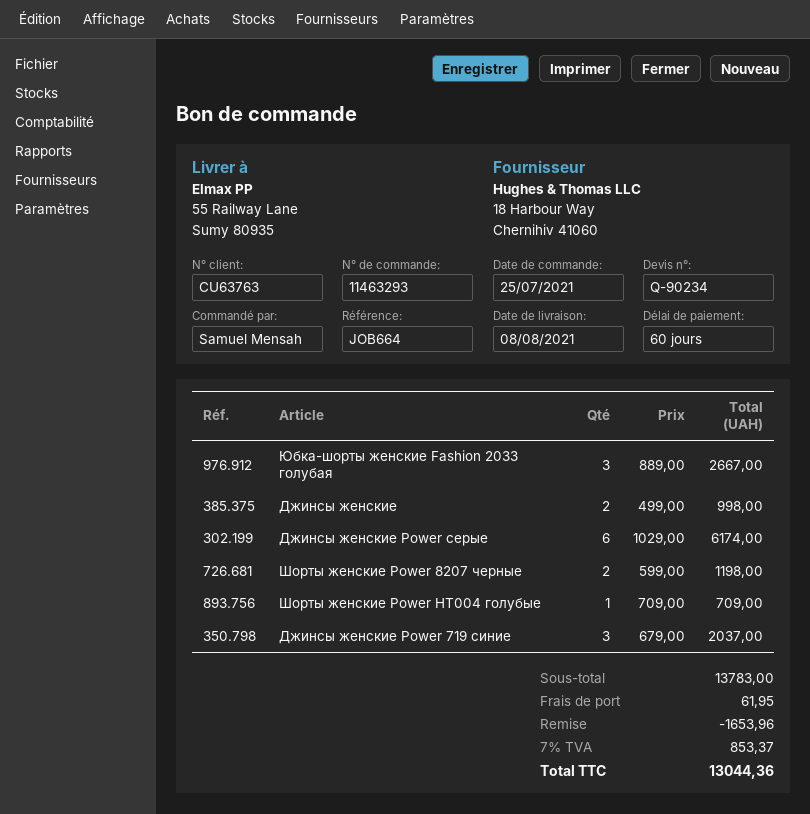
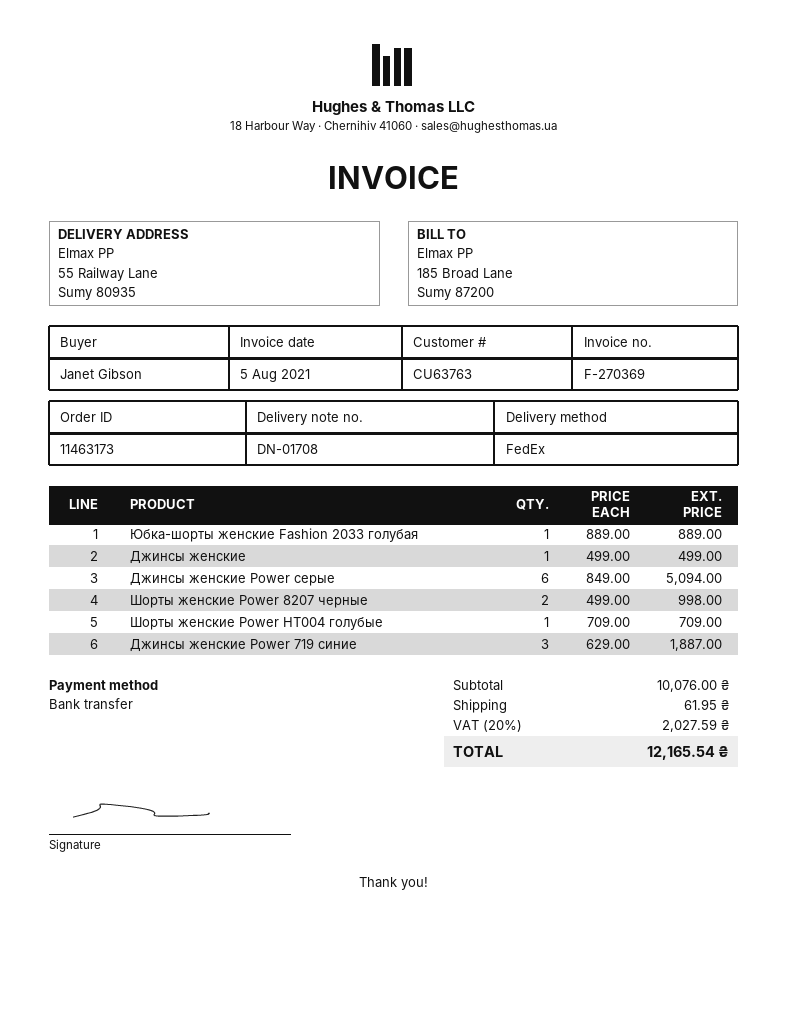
order number: 11463293 -> 11463173
ordered by: Samuel Mensah -> Janet Gibson
Юбка-шорты женские Fashion 2033 голубая: 3 x 889.00 = 2667.00 -> 1 x 889.00 = 889.00
Джинсы женские: 2 x 499.00 = 998.00 -> 1 x 499.00 = 499.00
Джинсы женские Power серые: 6 x 1029.00 = 6174.00 -> 6 x 849.00 = 5094.00
Шорты женские Power 8207 черные: 2 x 599.00 = 1198.00 -> 2 x 499.00 = 998.00
Джинсы женские Power 719 синие: 3 x 679.00 = 2037.00 -> 3 x 629.00 = 1887.00
subtotal: 13783.00 -> 10076.00
discount: 1653.96 -> none
tax: 7% = 853.37 -> 20% = 2027.59
total: 13044.36 -> 12165.54

